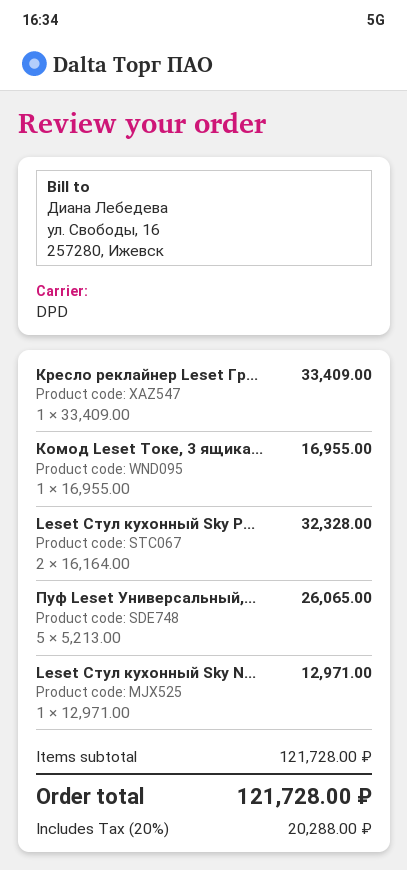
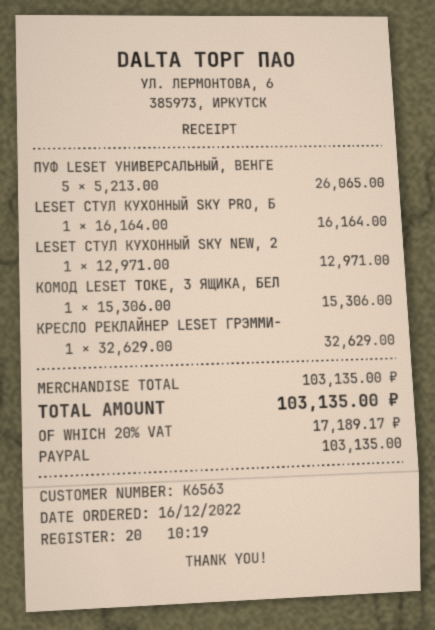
Кресло реклайнер Leset Гр...: 1 x 33409.00 = 33409.00 -> 1 x 32629.00 = 32629.00
Комод Leset Токе, 3 ящика...: 1 x 16955.00 = 16955.00 -> 1 x 15306.00 = 15306.00
Leset Стул кухонный Sky P...: 2 x 16164.00 = 32328.00 -> 1 x 16164.00 = 16164.00
subtotal: 121728.00 -> 103135.00
tax: 20% = 20288.00 -> 20% = 17189.17
total: 121728.00 -> 103135.00

